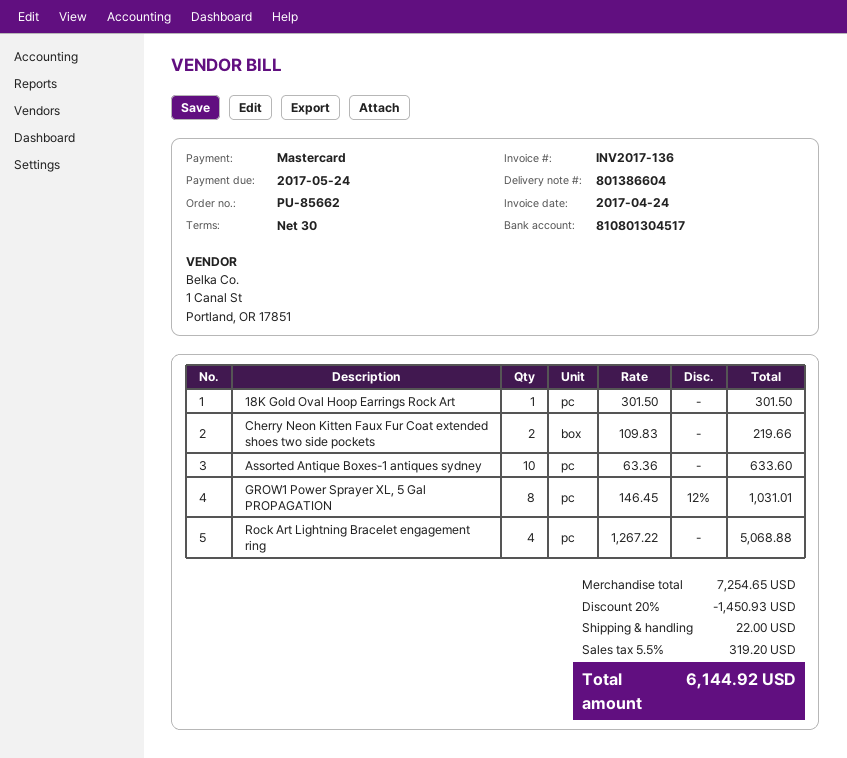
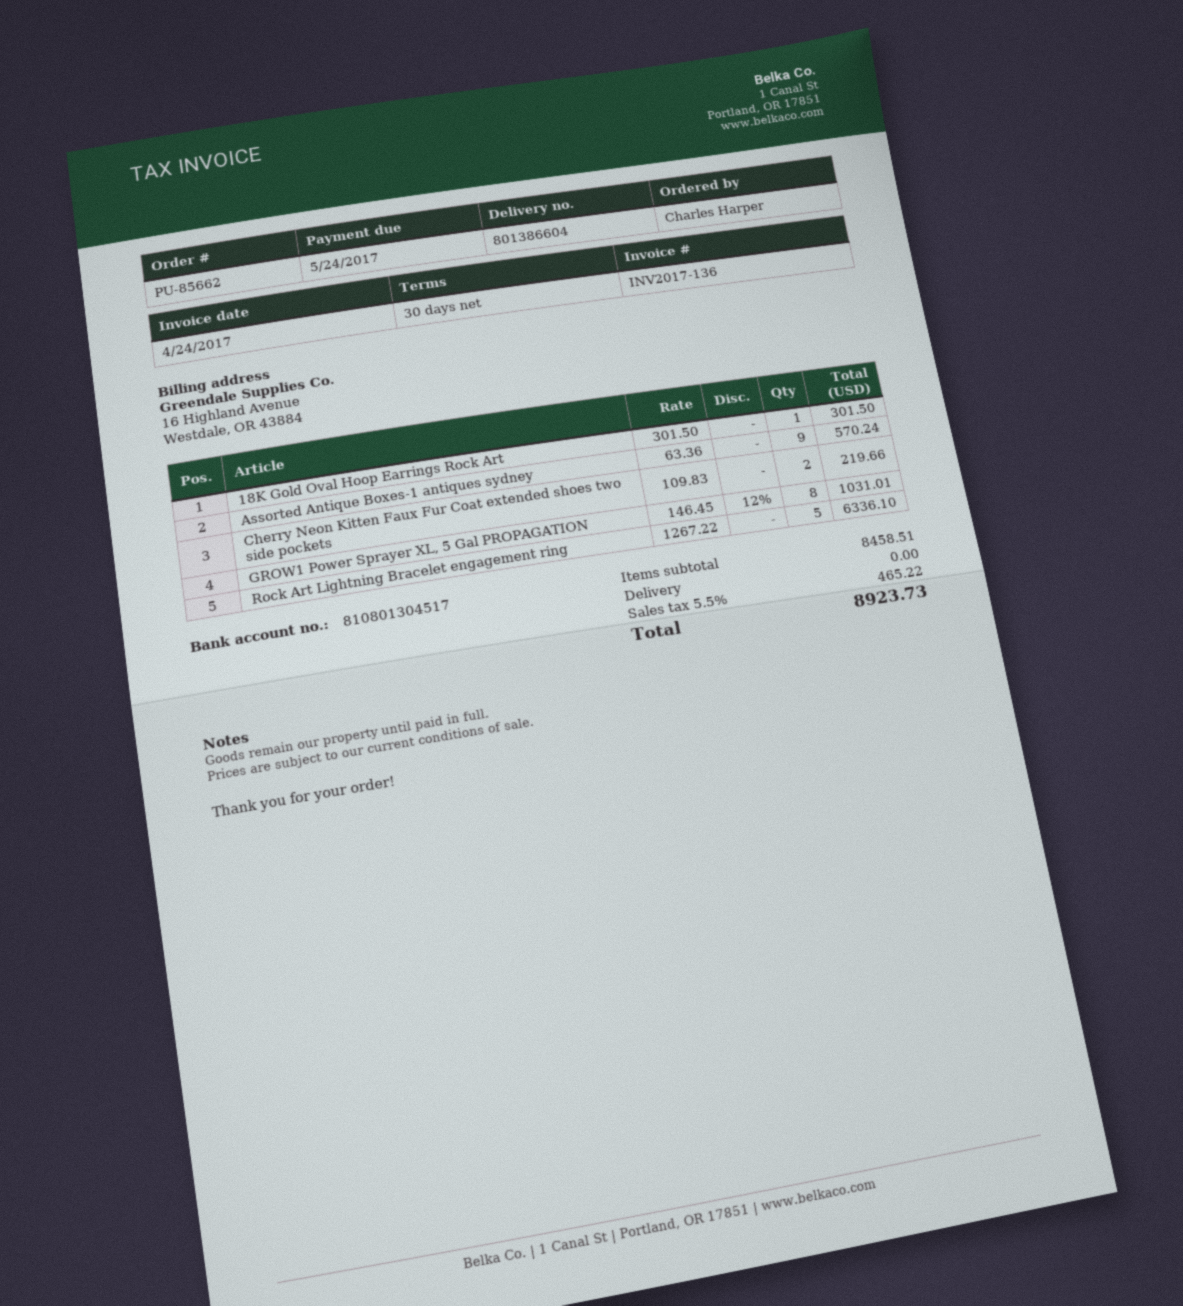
Assorted Antique Boxes-1 antiques sydney: 10 x 63.36 = 633.60 -> 9 x 63.36 = 570.24
Rock Art Lightning Bracelet engagement ring: 4 x 1267.22 = 5068.88 -> 5 x 1267.22 = 6336.10
subtotal: 7254.65 -> 8458.51
discount: 20% = 1450.93 -> none
shipping: 22.00 -> 0.00
tax: 5.5% = 319.20 -> 5.5% = 465.22
total: 6144.92 -> 8923.73

